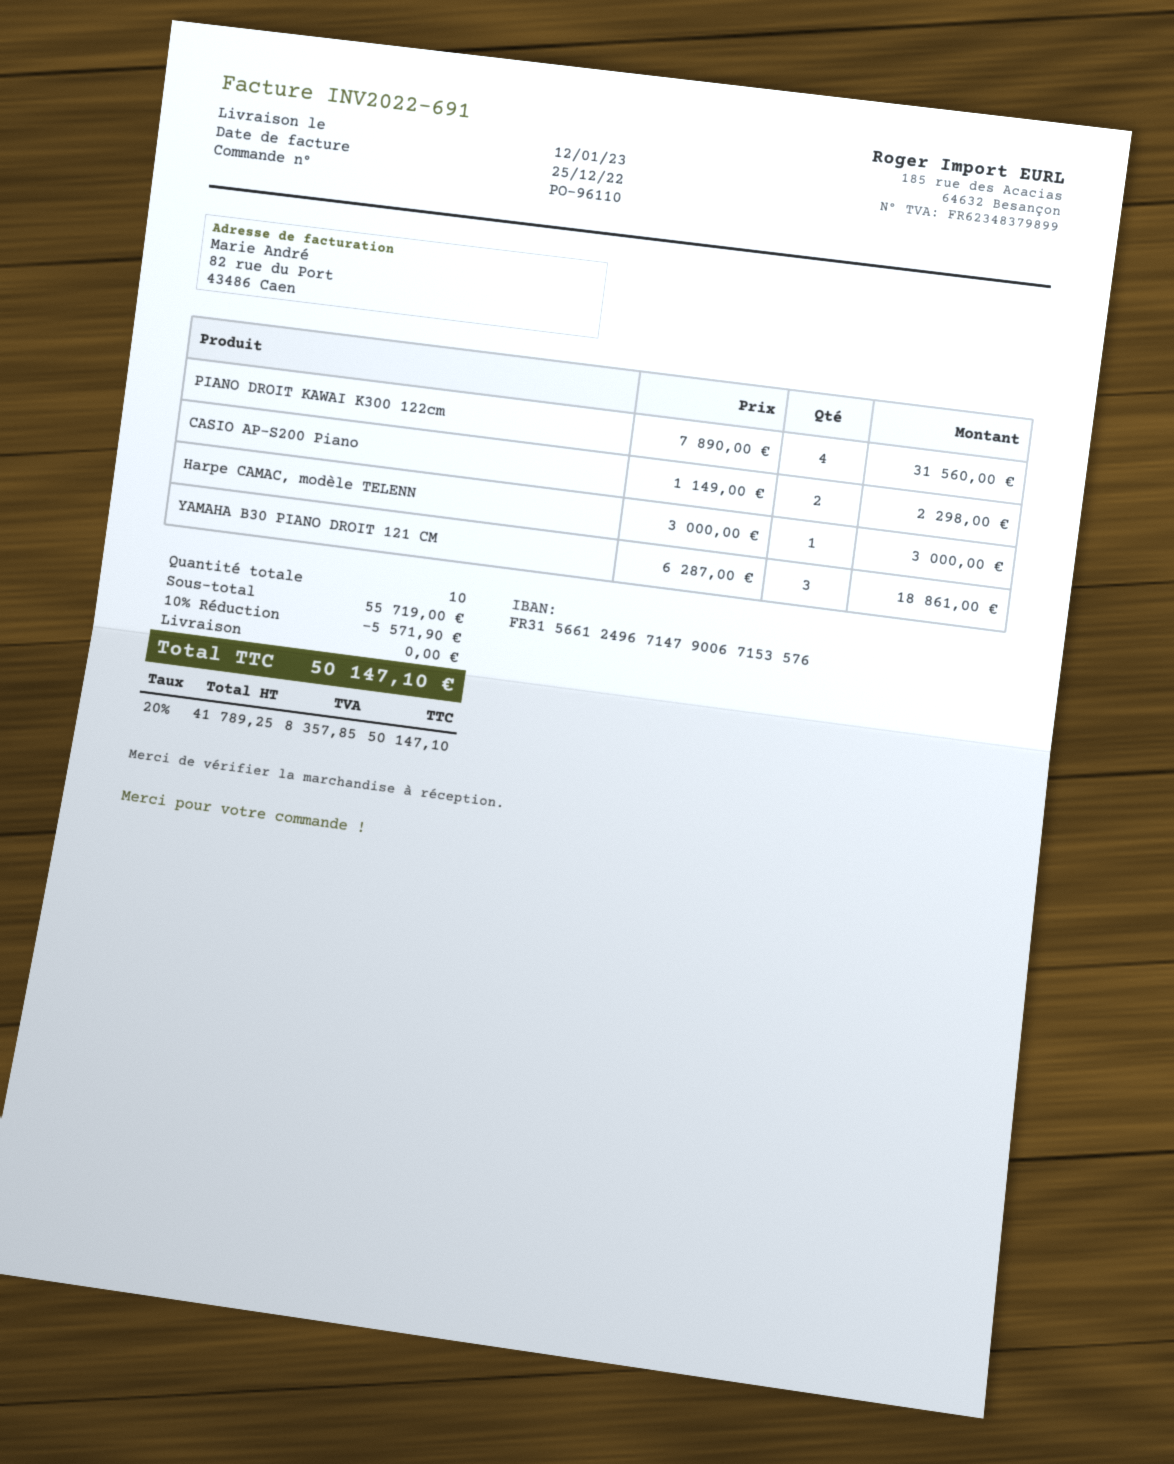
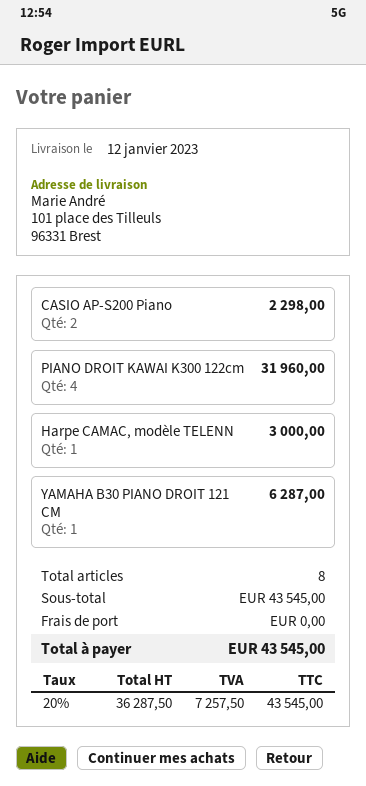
PIANO DROIT KAWAI K300 122cm: 4 for 31560.00 -> 4 for 31960.00
YAMAHA B30 PIANO DROIT 121 CM: 3 for 18861.00 -> 1 for 6287.00
total quantity: 10 -> 8
subtotal: 55719.00 -> 43545.00
discount: 10% = 5571.90 -> none
net: 41789.25 -> 36287.50
tax: 20% = 8357.85 -> 20% = 7257.50
total: 50147.10 -> 43545.00

